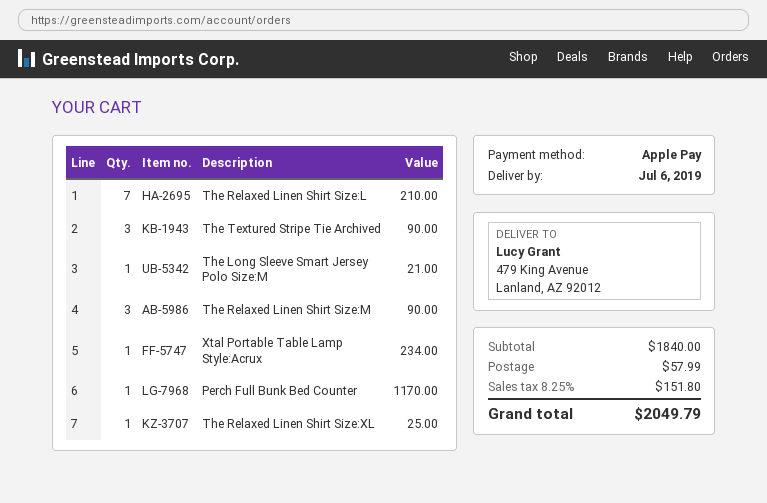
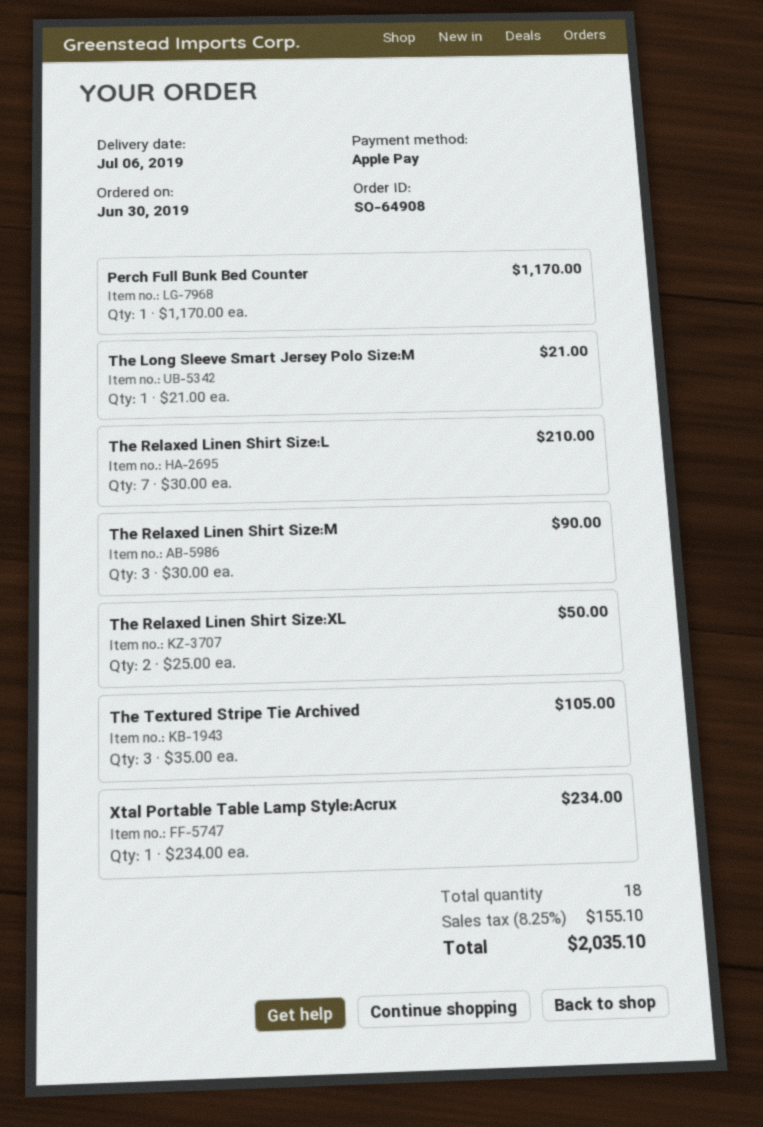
The Textured Stripe Tie Archived: 3 for 90.00 -> 3 for 105.00
The Relaxed Linen Shirt Size:XL: 1 for 25.00 -> 2 for 50.00
shipping: 57.99 -> none
tax: 8.25% = 151.80 -> 8.25% = 155.10
total: 2049.79 -> 2035.10

